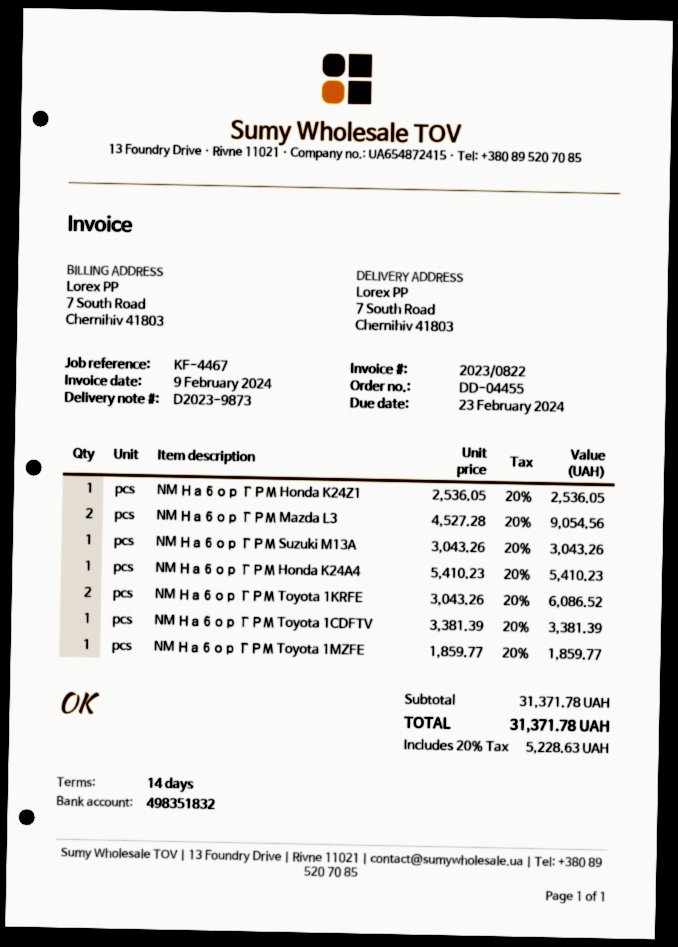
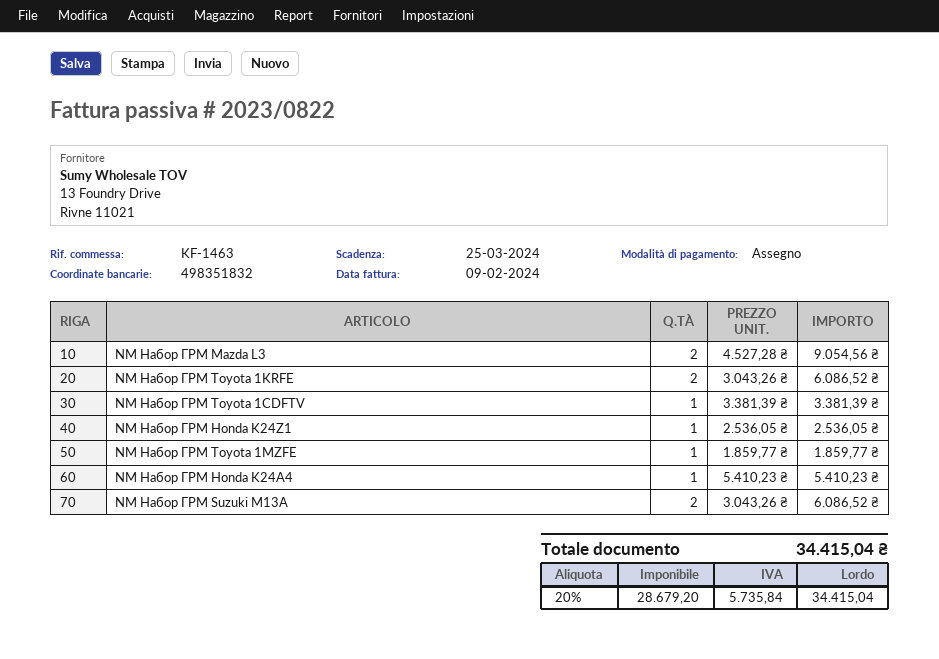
due date: 2024-02-23 -> 2024-03-25
reference: KF-4467 -> KF-1463
NM Набор ГРМ Suzuki M13A: 1 x 3043.26 = 3043.26 -> 2 x 3043.26 = 6086.52
tax: 20% = 5228.63 -> 20% = 5735.84
total: 31371.78 -> 34415.04

